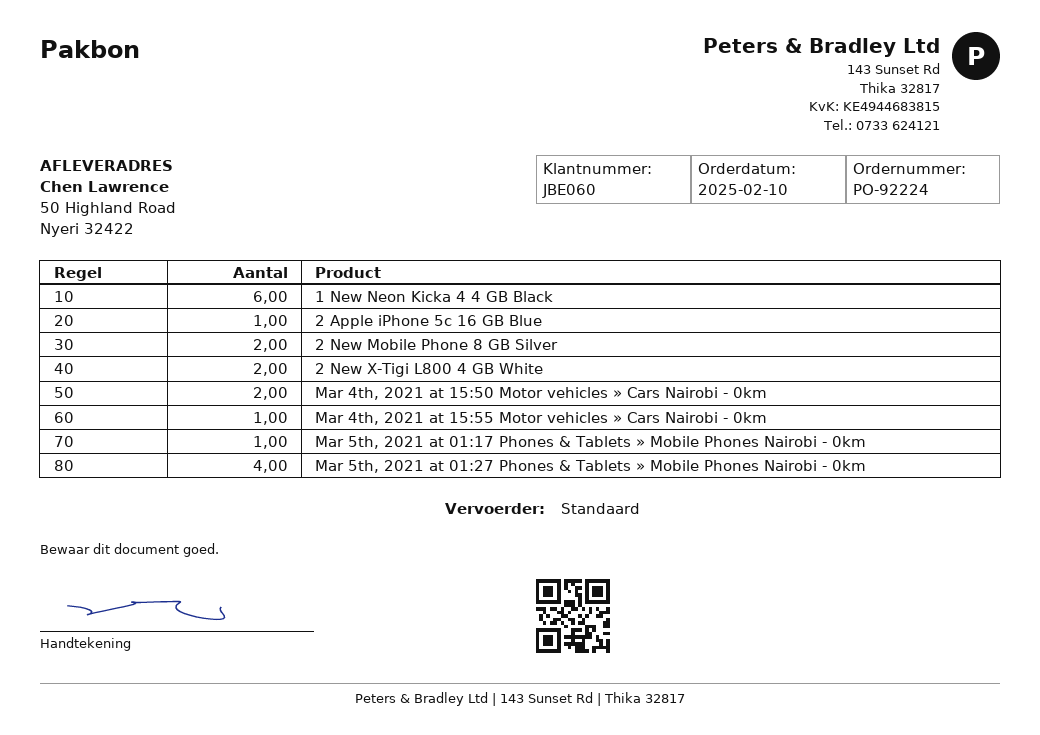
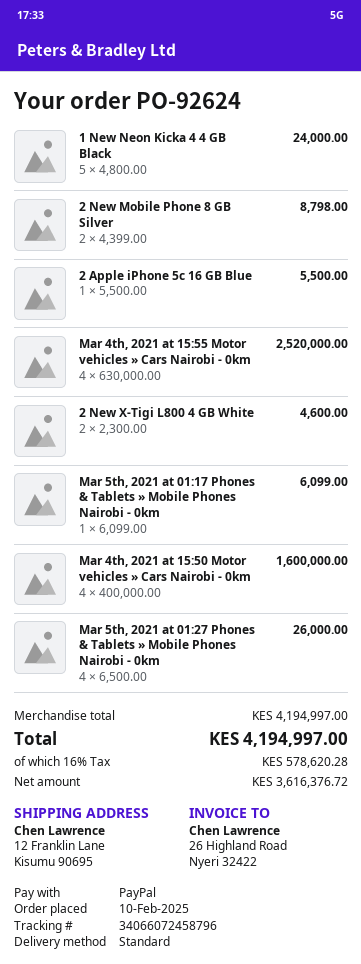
order number: PO-92224 -> PO-92624
ship to: 50 Highland Road, Nyeri 32422 -> 12 Franklin Lane, Kisumu 90695
1 New Neon Kicka 4 4 GB Black: 6 -> 5
Mar 4th, 2021 at 15:50 Motor vehicles » Cars Nairobi - 0km: 2 -> 4
Mar 4th, 2021 at 15:55 Motor vehicles » Cars Nairobi - 0km: 1 -> 4

